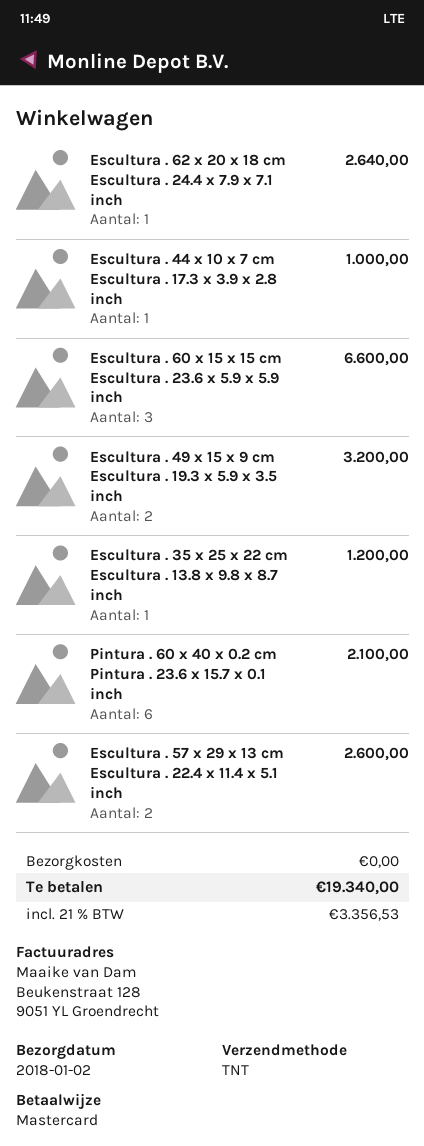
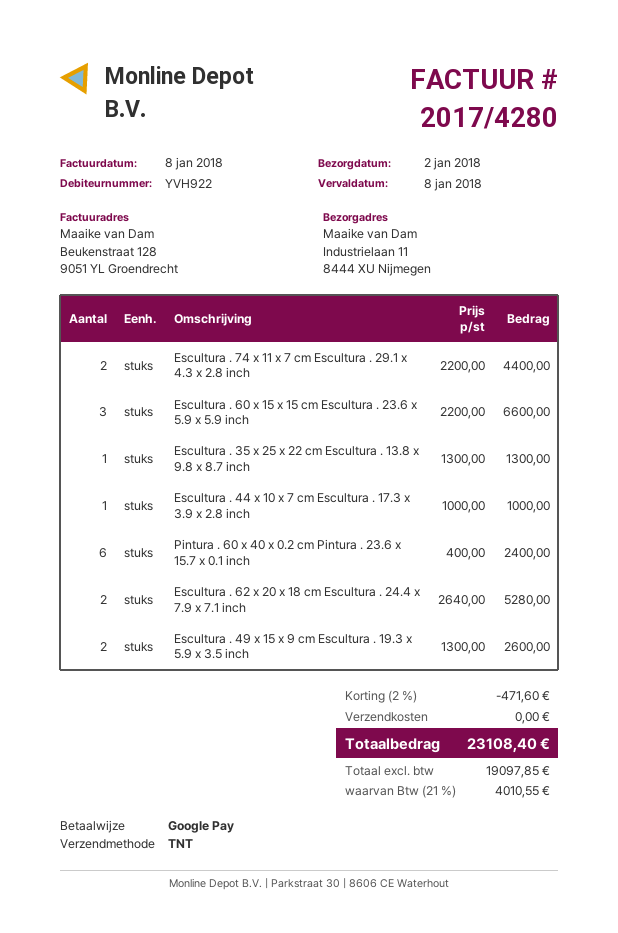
payment method: Mastercard -> Google Pay
Escultura . 62 x 20 x 18 cm Escultura . 24.4 x 7.9 x 7.1 inch: 1 for 2640.00 -> 2 for 5280.00
Escultura . 49 x 15 x 9 cm Escultura . 19.3 x 5.9 x 3.5 inch: 2 for 3200.00 -> 2 for 2600.00
Escultura . 35 x 25 x 22 cm Escultura . 13.8 x 9.8 x 8.7 inch: 1 for 1200.00 -> 1 for 1300.00
Pintura . 60 x 40 x 0.2 cm Pintura . 23.6 x 15.7 x 0.1 inch: 6 for 2100.00 -> 6 for 2400.00
Escultura . 57 x 29 x 13 cm Escultura . 22.4 x 11.4 x 5.1 inch: 2 for 2600.00 -> none
Escultura . 74 x 11 x 7 cm Escultura . 29.1 x 4.3 x 2.8 inch: none -> 2 for 4400.00
discount: none -> 2% = 471.60
tax: 21% = 3356.53 -> 21% = 4010.55
total: 19340.00 -> 23108.40

